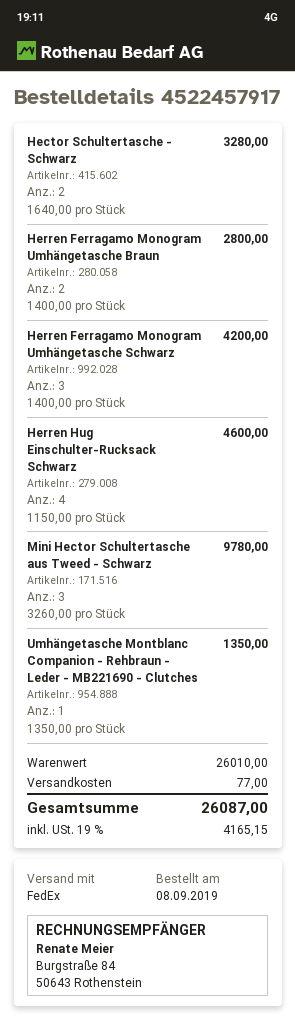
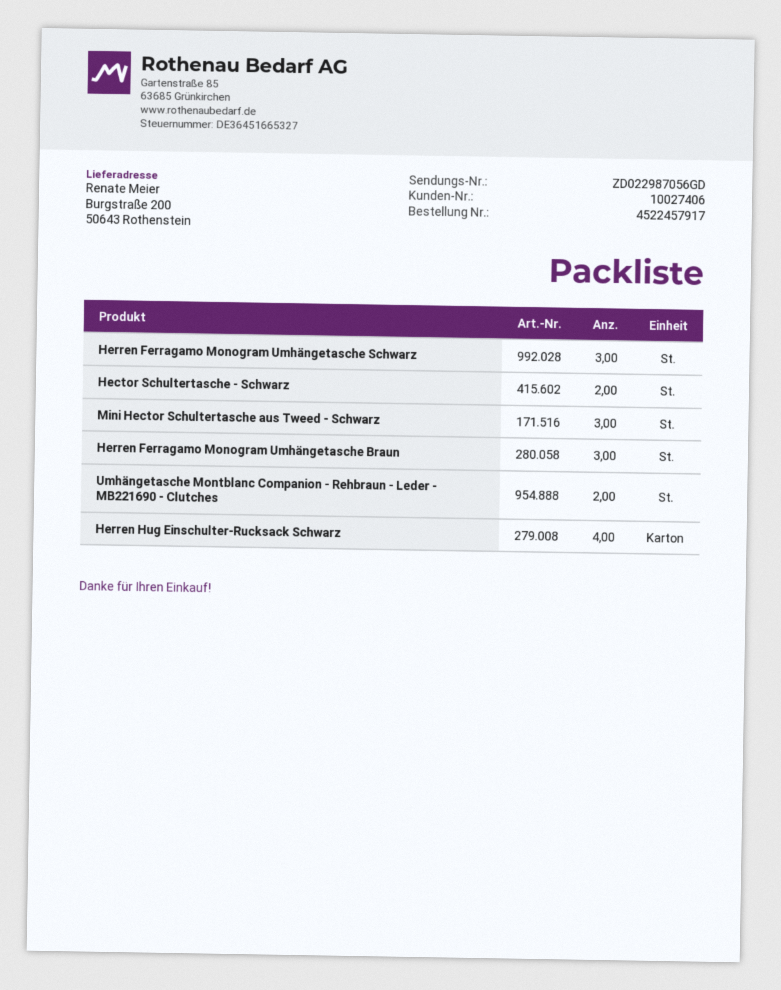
Herren Ferragamo Monogram Umhängetasche Braun: 2 -> 3
Umhängetasche Montblanc Companion - Rehbraun - Leder - MB221690 - Clutches: 1 -> 2

